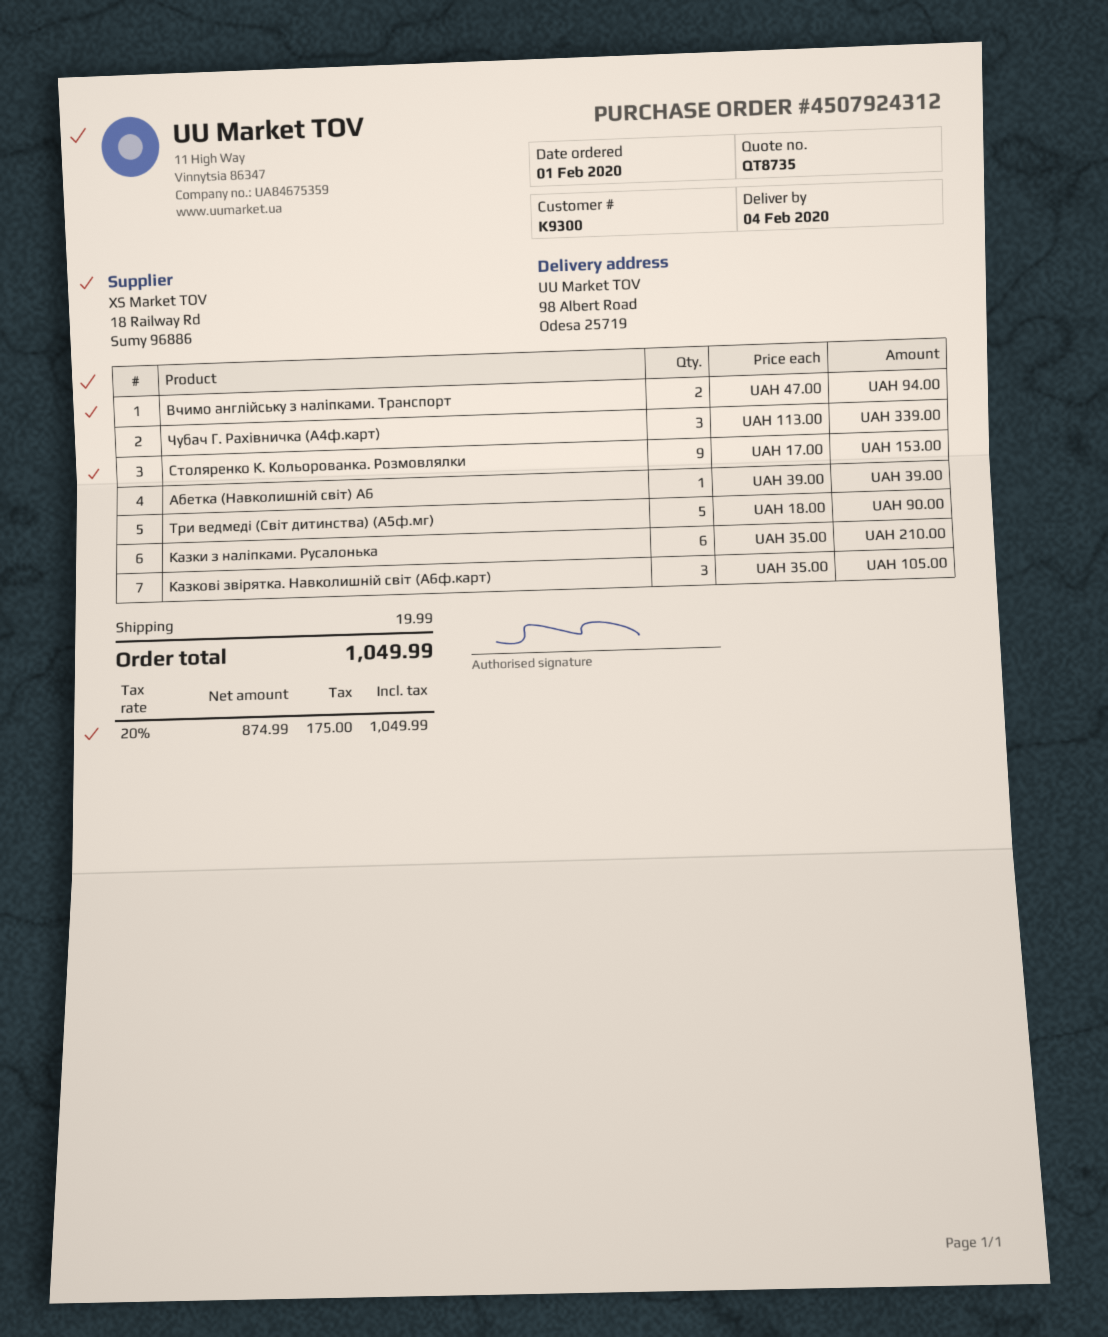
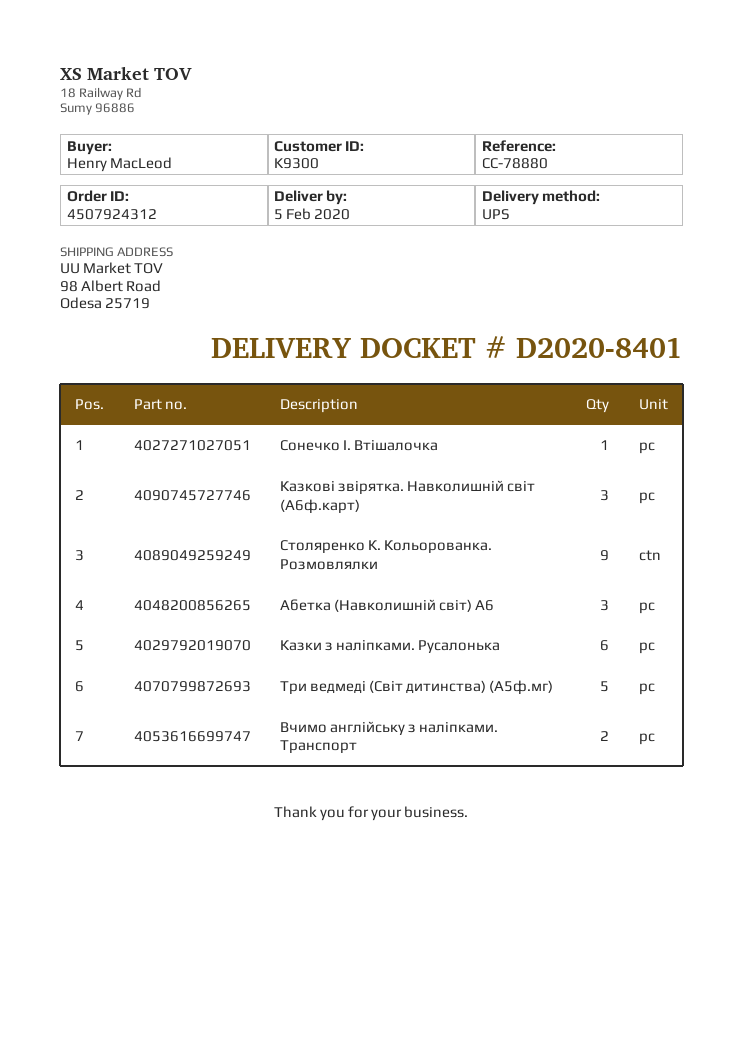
delivery date: 2020-02-04 -> 2020-02-05
Чубач Г. Рахівничка (А4ф.карт): 3 -> none
Абетка (Навколишній світ) А6: 1 -> 3
Сонечко І. Втішалочка: none -> 1

